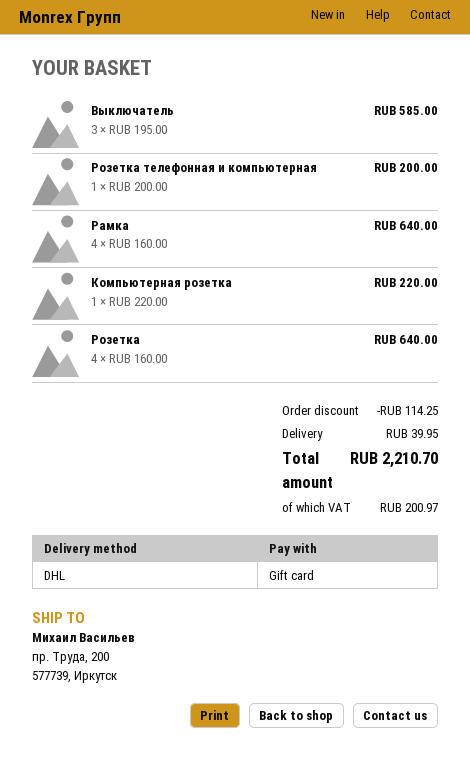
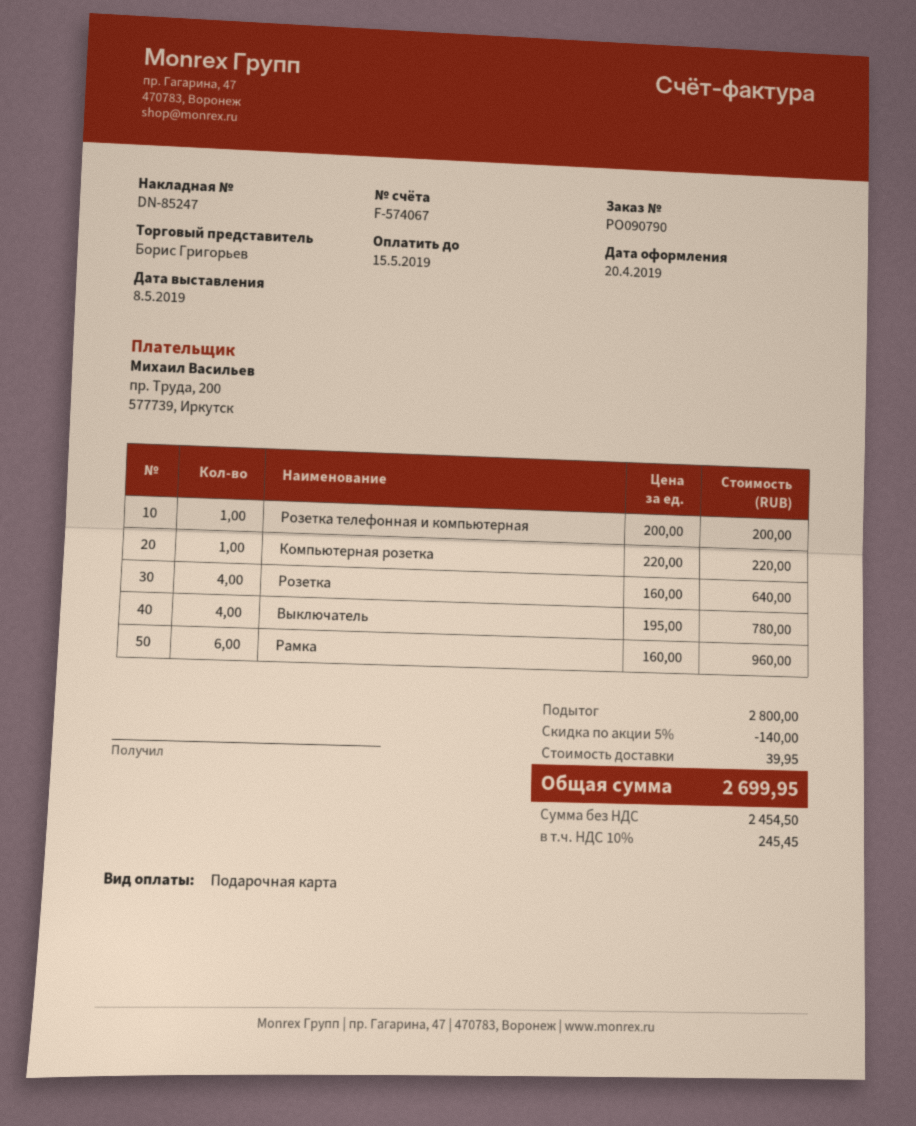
Выключатель: 3 x 195.00 = 585.00 -> 4 x 195.00 = 780.00
Рамка: 4 x 160.00 = 640.00 -> 6 x 160.00 = 960.00
discount: 114.25 -> 140.00
tax: 200.97 -> 245.45
total: 2210.70 -> 2699.95

